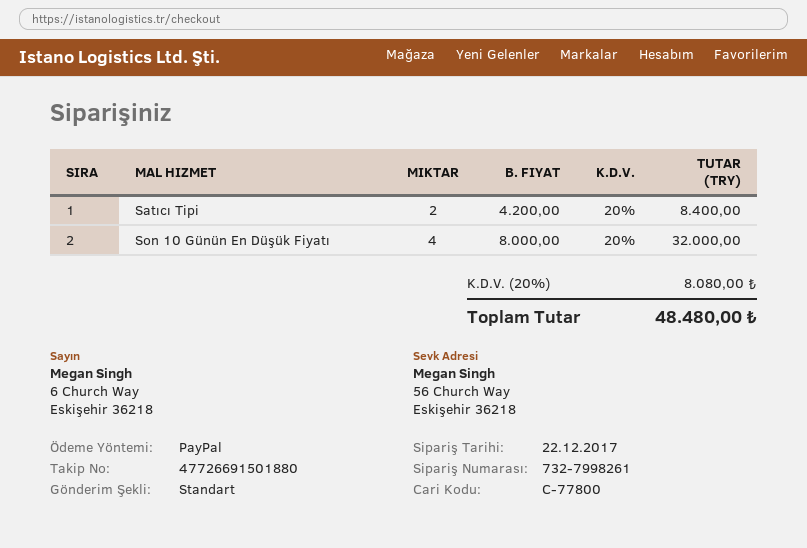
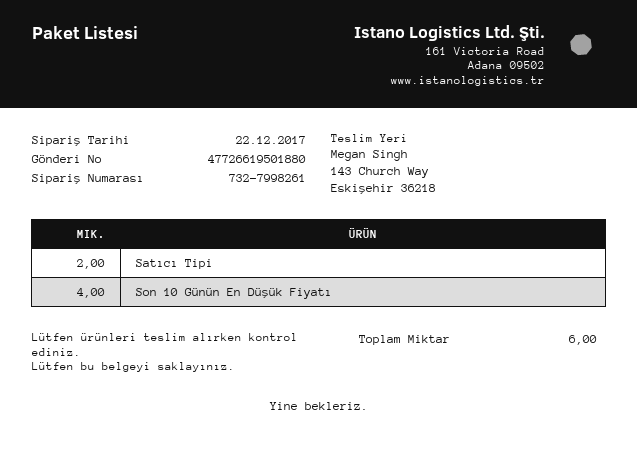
tracking number: 47726691501880 -> 47726619501880
ship to: 56 Church Way, Eskişehir 36218 -> 143 Church Way, Eskişehir 36218

